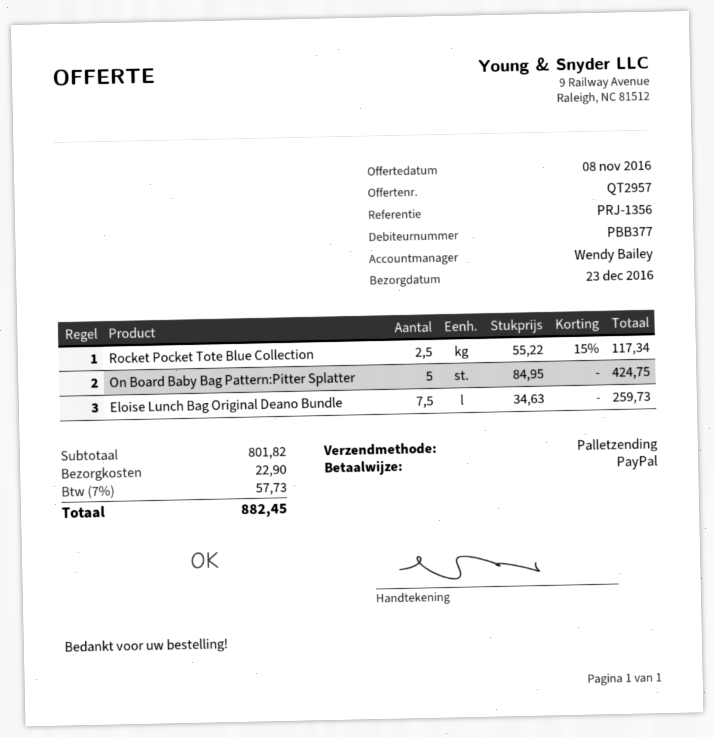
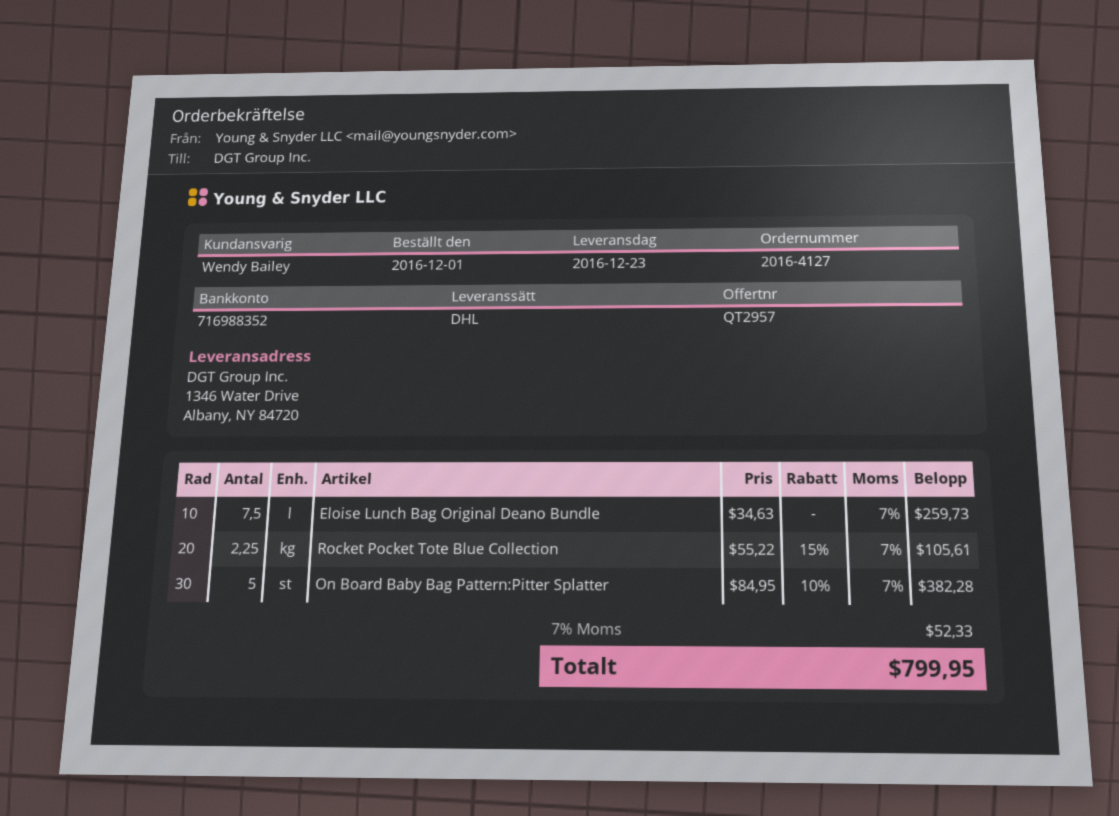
shipping method: pallet freight -> DHL
Rocket Pocket Tote Blue Collection: 2.5 x 55.22 - 15% = 117.34 -> 2.25 x 55.22 - 15% = 105.61
On Board Baby Bag Pattern:Pitter Splatter: 5 x 84.95 = 424.75 -> 5 x 84.95 - 10% = 382.28
shipping: 22.90 -> none
tax: 7% = 57.73 -> 7% = 52.33
total: 882.45 -> 799.95

